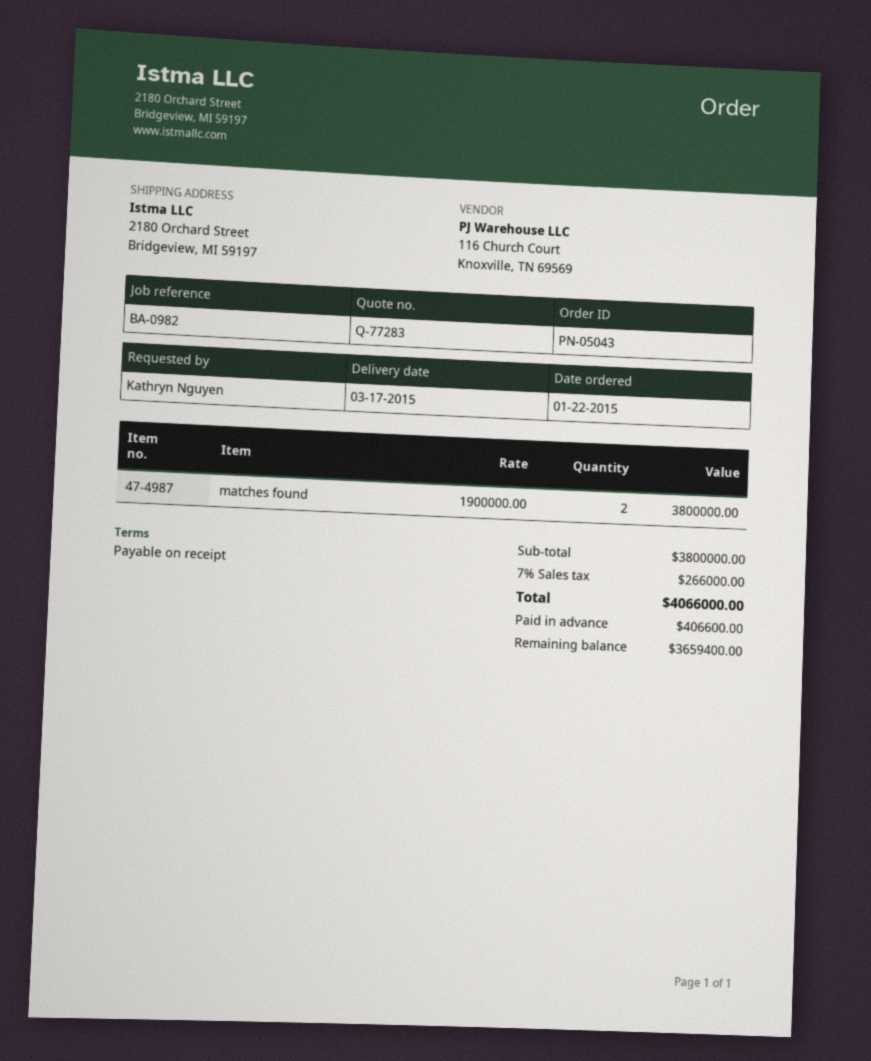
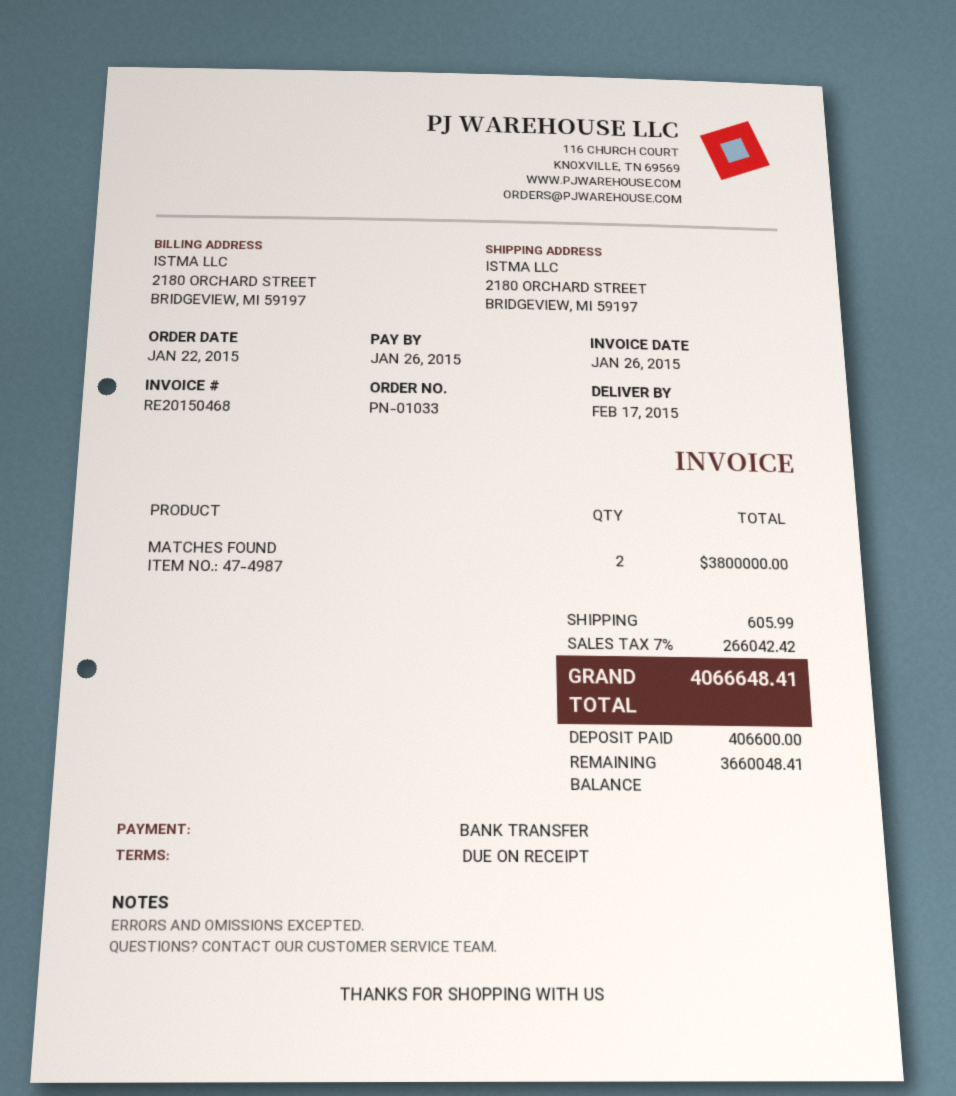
order number: PN-05043 -> PN-01033
delivery date: 2015-03-17 -> 2015-02-17
shipping: none -> 605.99
tax: 7% = 266000.00 -> 7% = 266042.42
total: 4066000.00 -> 4066648.41
balance: 3659400.00 -> 3660048.41

